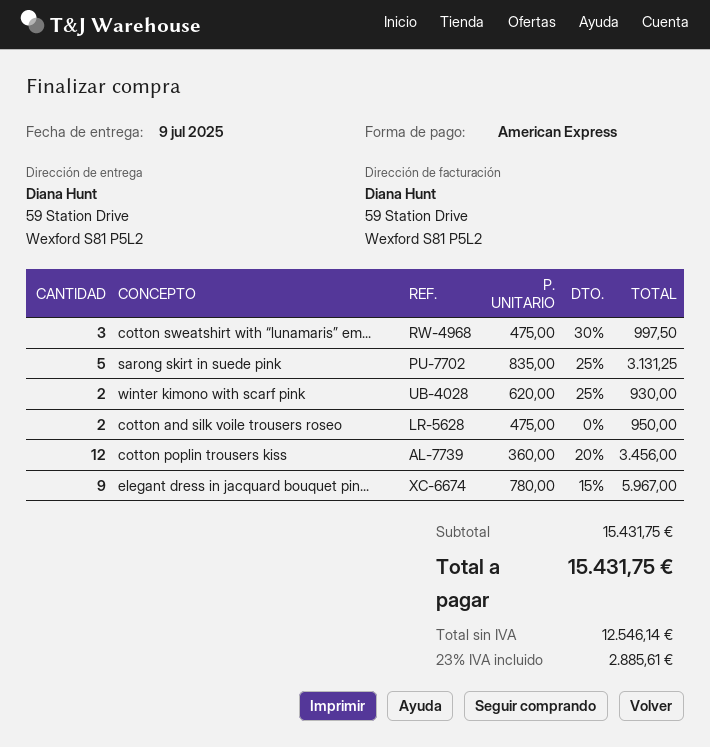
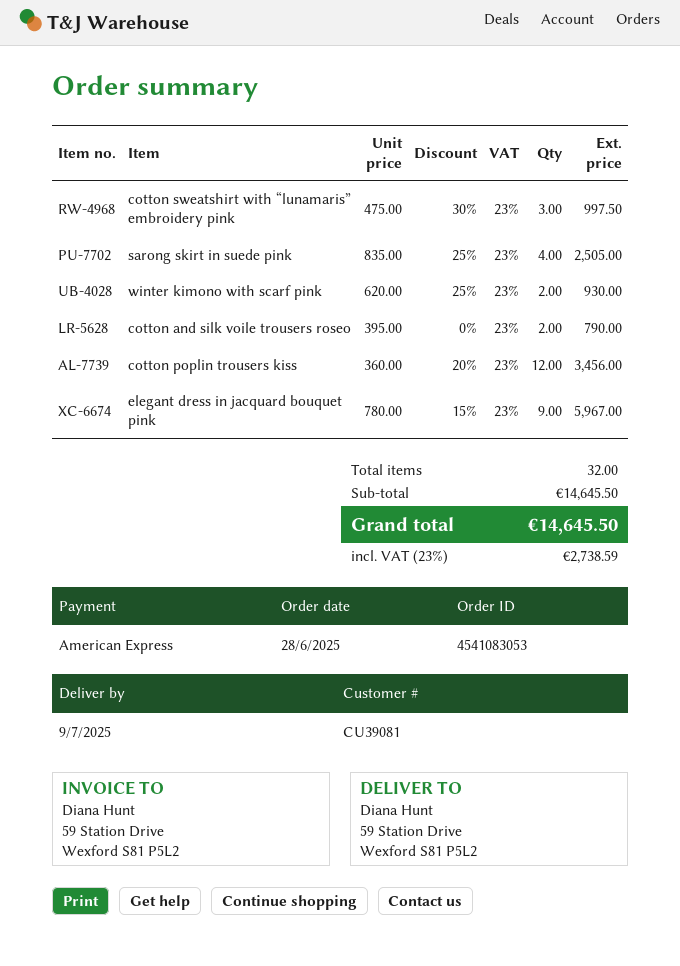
sarong skirt in suede pink: 5 x 835.00 - 25% = 3131.25 -> 4 x 835.00 - 25% = 2505.00
cotton and silk voile trousers roseo: 2 x 475.00 = 950.00 -> 2 x 395.00 = 790.00
subtotal: 15431.75 -> 14645.50
tax: 23% = 2885.61 -> 23% = 2738.59
total: 15431.75 -> 14645.50

